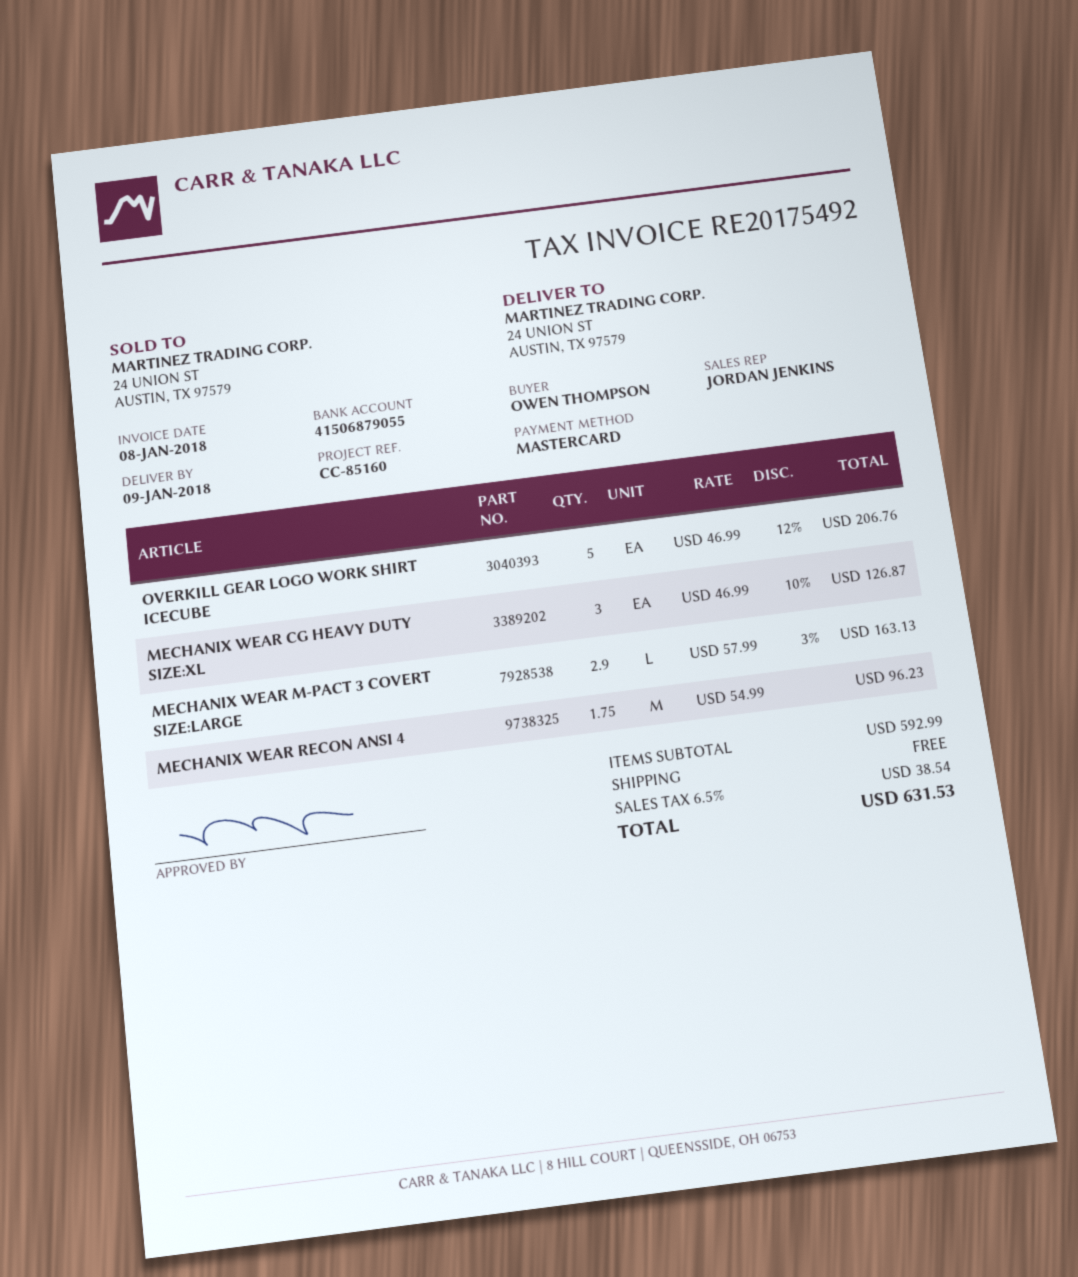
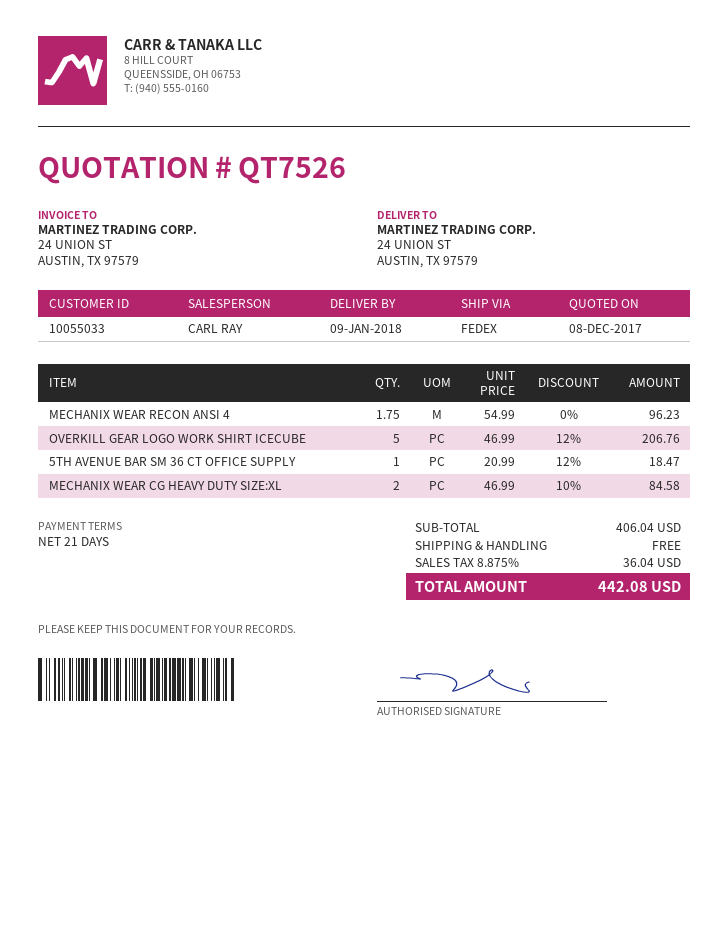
sales rep: JORDAN JENKINS -> CARL RAY
MECHANIX WEAR CG HEAVY DUTY SIZE:XL: 3 x 46.99 - 10% = 126.87 -> 2 x 46.99 - 10% = 84.58
MECHANIX WEAR M-PACT 3 COVERT SIZE:LARGE: 2.9 x 57.99 - 3% = 163.13 -> none
5TH AVENUE BAR SM 36 CT OFFICE SUPPLY: none -> 1 x 20.99 - 12% = 18.47
subtotal: 592.99 -> 406.04
tax: 6.5% = 38.54 -> 8.875% = 36.04
total: 631.53 -> 442.08

